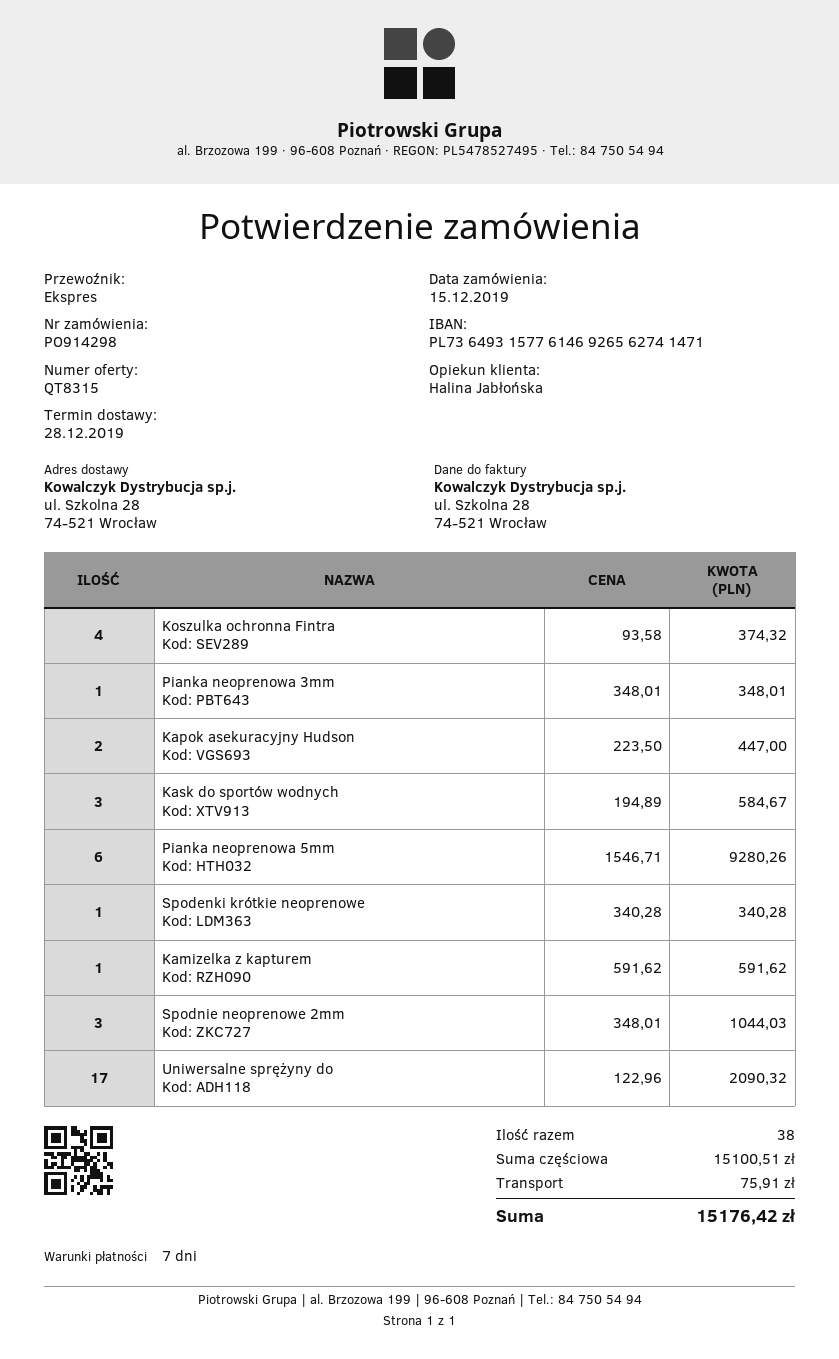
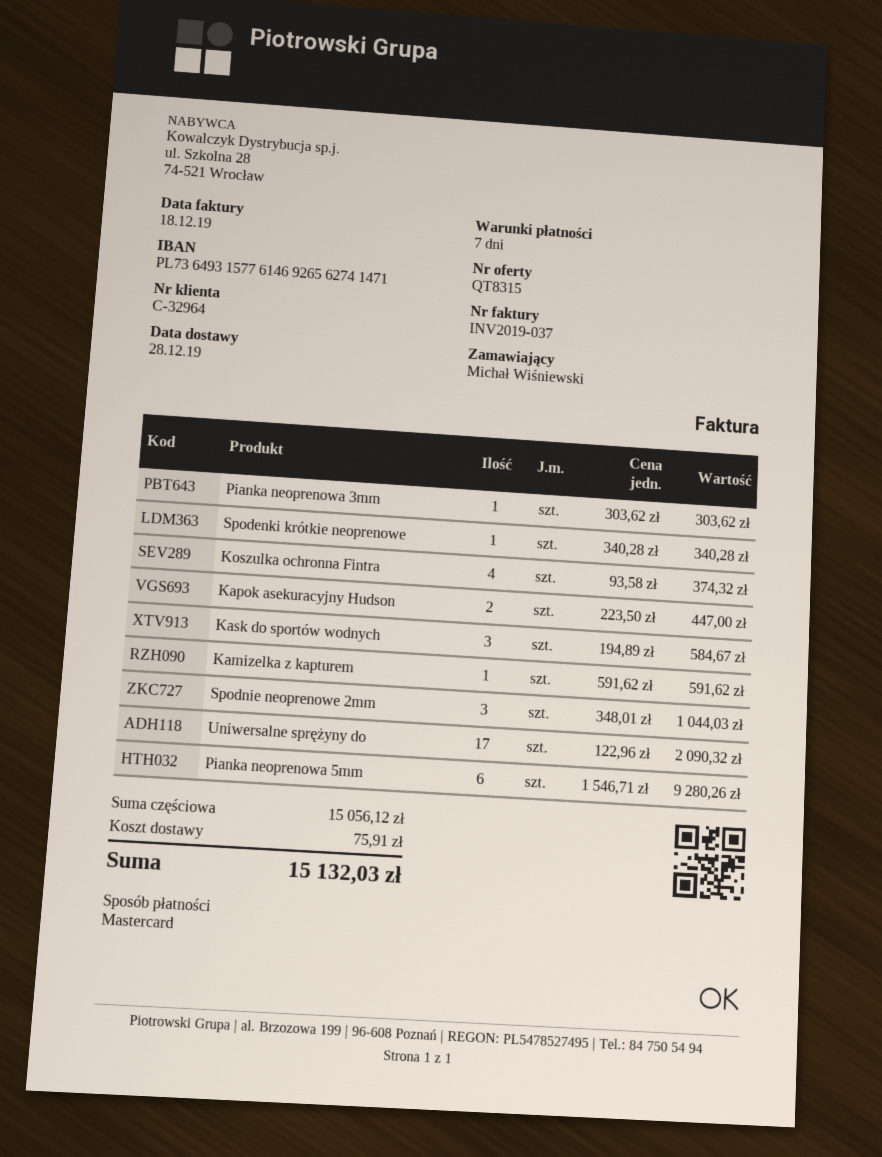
Pianka neoprenowa 3mm: 1 x 348.01 = 348.01 -> 1 x 303.62 = 303.62
subtotal: 15100.51 -> 15056.12
total: 15176.42 -> 15132.03

